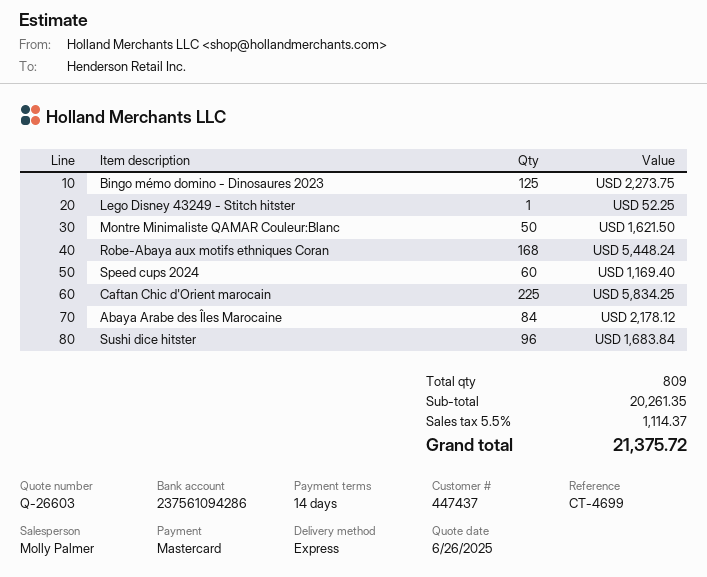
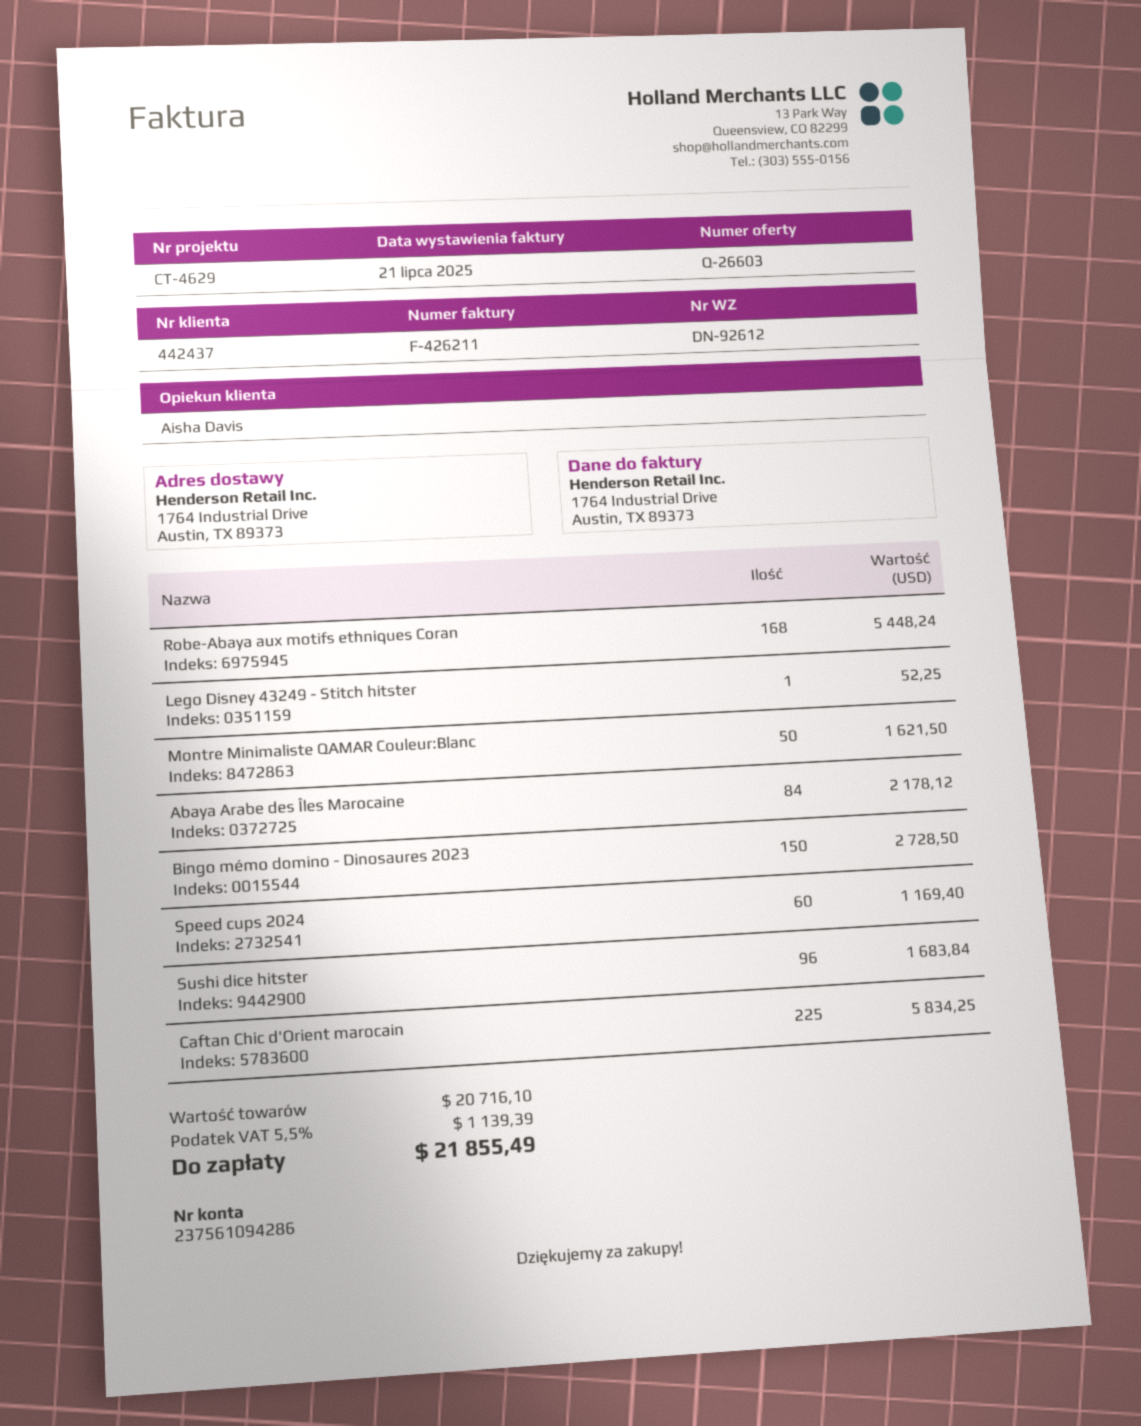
customer number: 447437 -> 442437
reference: CT-4699 -> CT-4629
sales rep: Molly Palmer -> Aisha Davis
Bingo mémo domino - Dinosaures 2023: 125 for 2273.75 -> 150 for 2728.50
subtotal: 20261.35 -> 20716.10
tax: 5.5% = 1114.37 -> 5.5% = 1139.39
total: 21375.72 -> 21855.49

